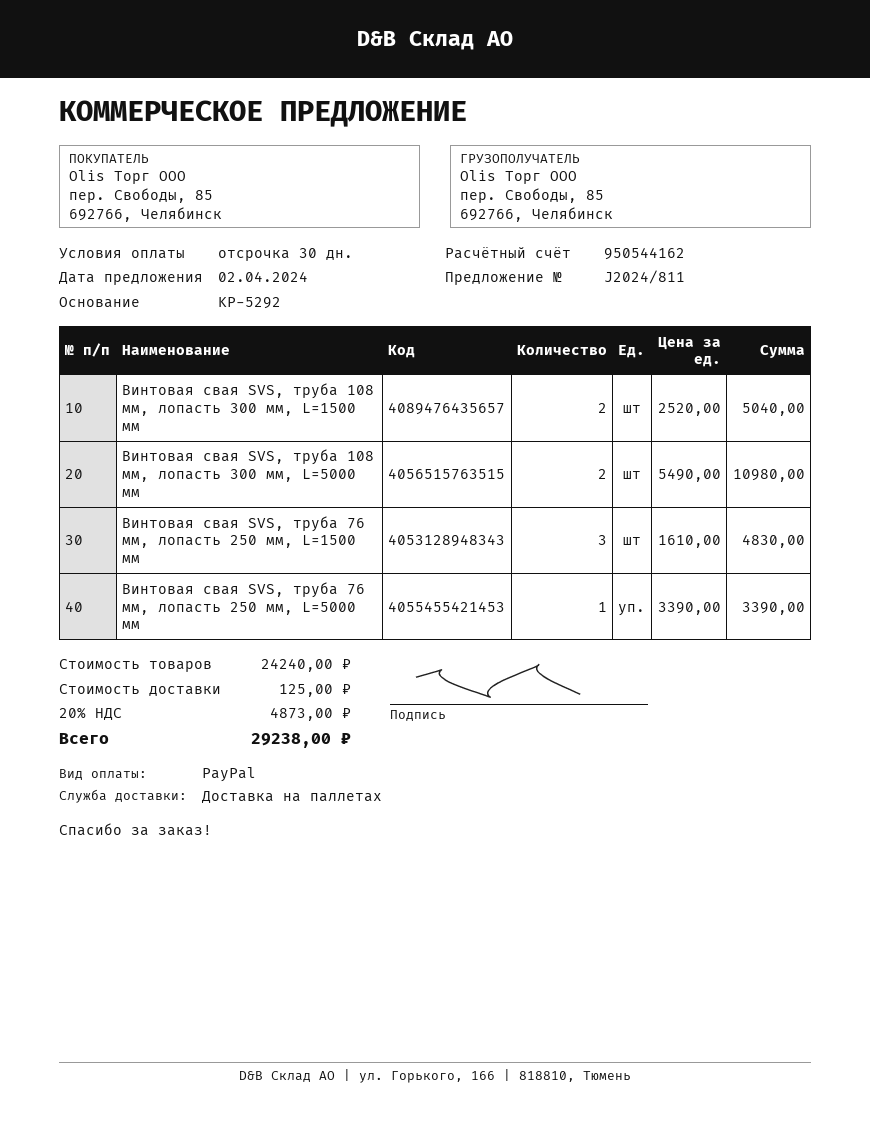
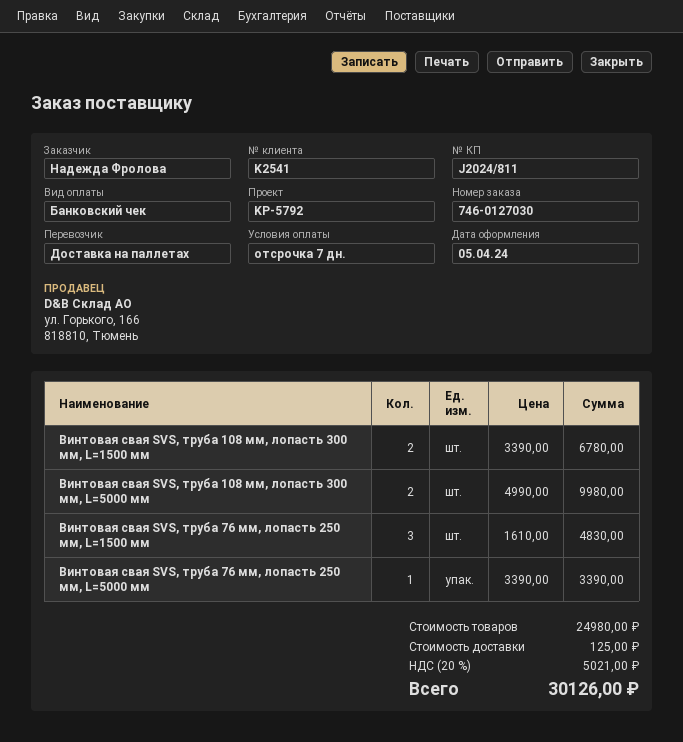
payment terms: 30 days -> 7 days
reference: KP-5292 -> KP-5792
payment method: PayPal -> cheque
Винтовая свая SVS, труба 108 мм, лопасть 300 мм, L=1500 мм: 2 x 2520.00 = 5040.00 -> 2 x 3390.00 = 6780.00
Винтовая свая SVS, труба 108 мм, лопасть 300 мм, L=5000 мм: 2 x 5490.00 = 10980.00 -> 2 x 4990.00 = 9980.00
subtotal: 24240.00 -> 24980.00
tax: 20% = 4873.00 -> 20% = 5021.00
total: 29238.00 -> 30126.00

